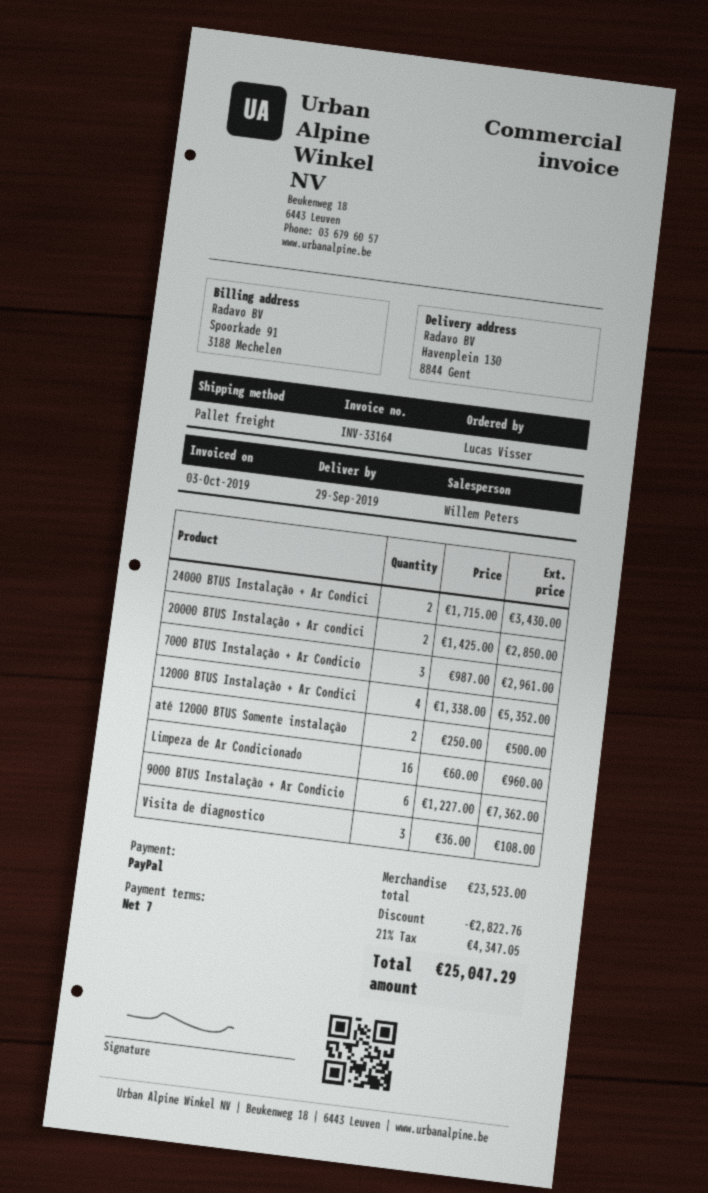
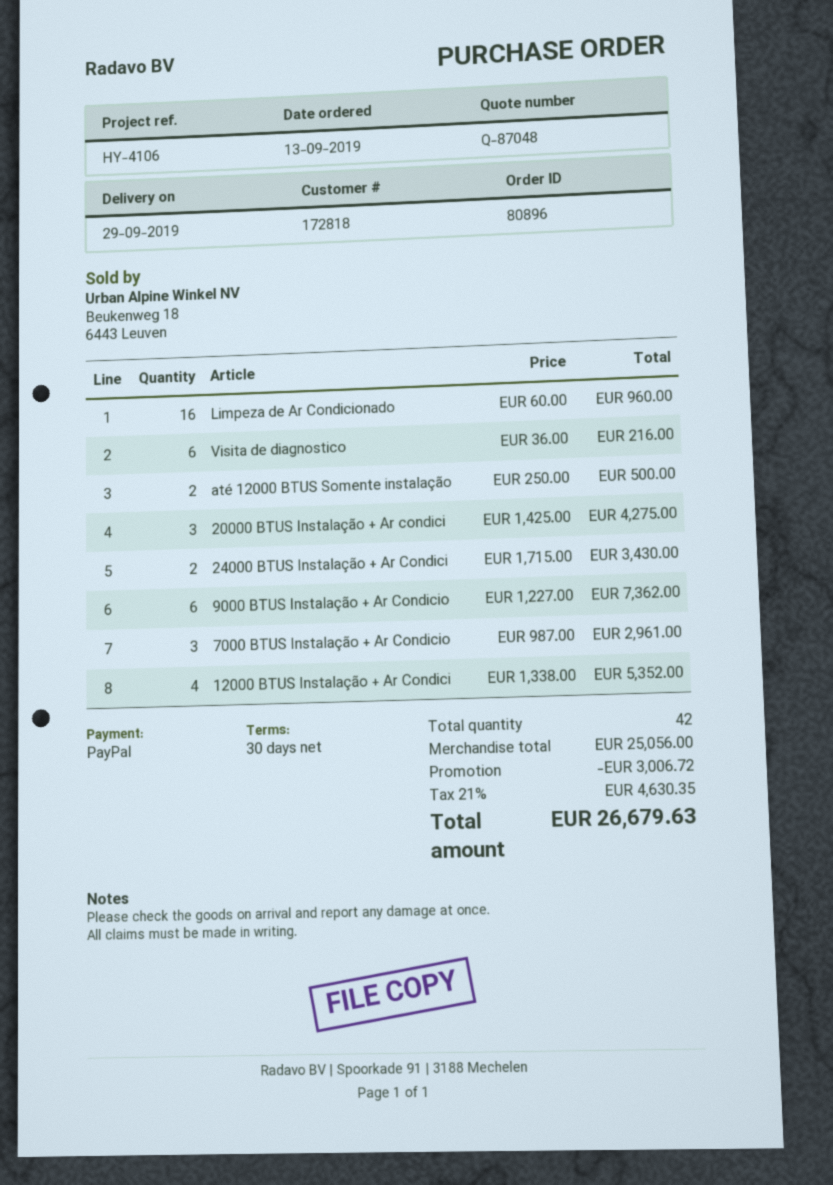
payment terms: 7 days -> 30 days
20000 BTUS Instalação + Ar condici: 2 x 1425.00 = 2850.00 -> 3 x 1425.00 = 4275.00
Visita de diagnostico: 3 x 36.00 = 108.00 -> 6 x 36.00 = 216.00
subtotal: 23523.00 -> 25056.00
discount: 2822.76 -> 3006.72
tax: 21% = 4347.05 -> 21% = 4630.35
total: 25047.29 -> 26679.63

